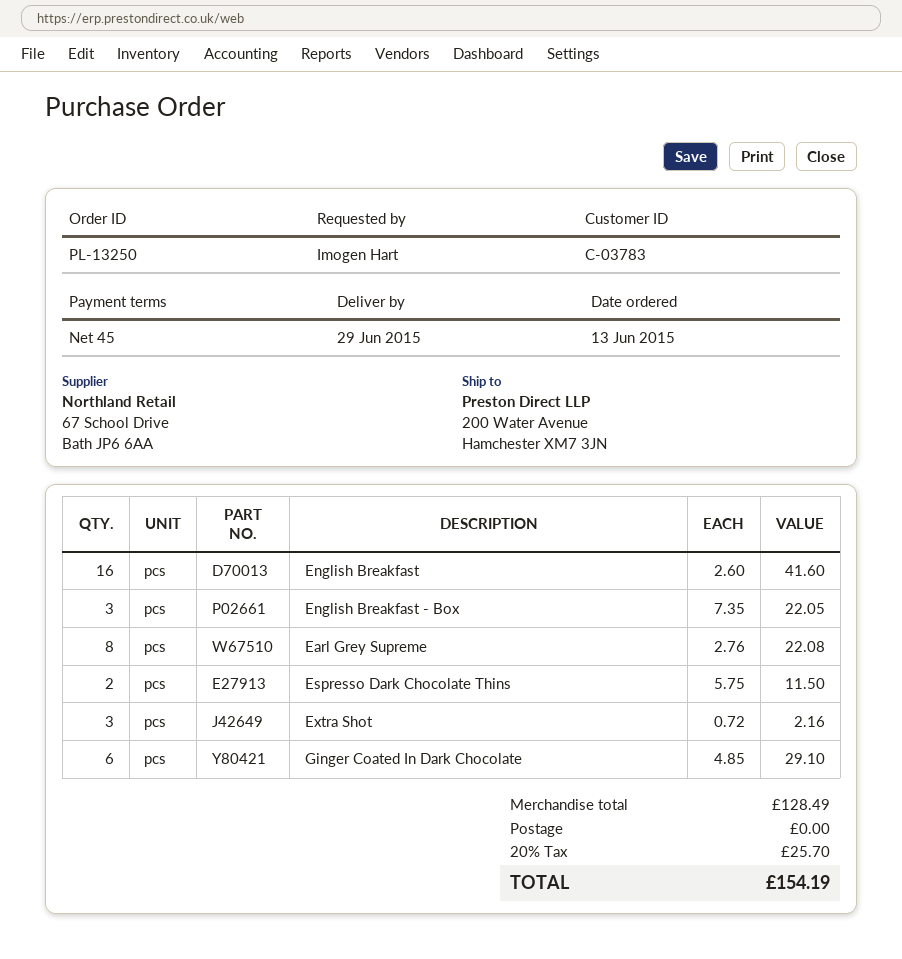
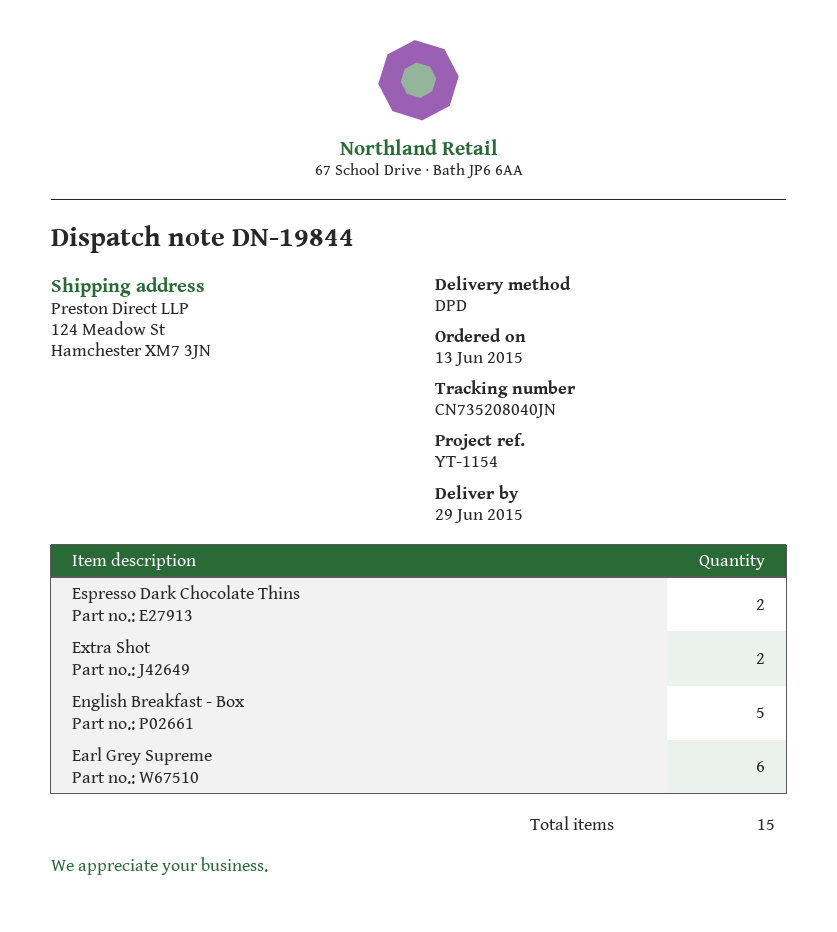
ship to: 200 Water Avenue, Hamchester XM7 3JN -> 124 Meadow St, Hamchester XM7 3JN
English Breakfast: 16 -> none
English Breakfast - Box: 3 -> 5
Earl Grey Supreme: 8 -> 6
Extra Shot: 3 -> 2
Ginger Coated In Dark Chocolate: 6 -> none

